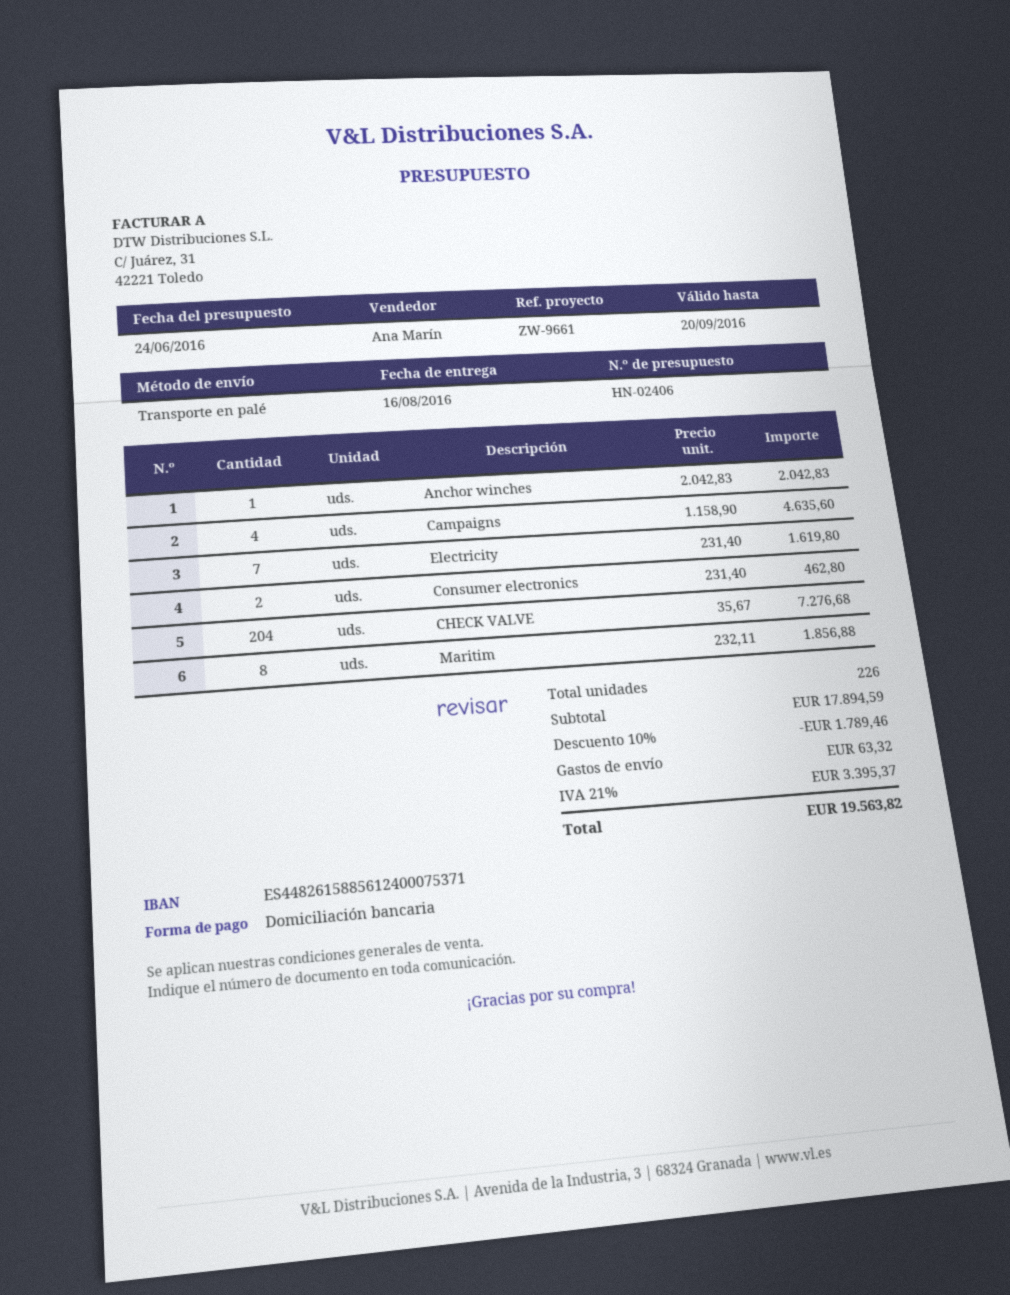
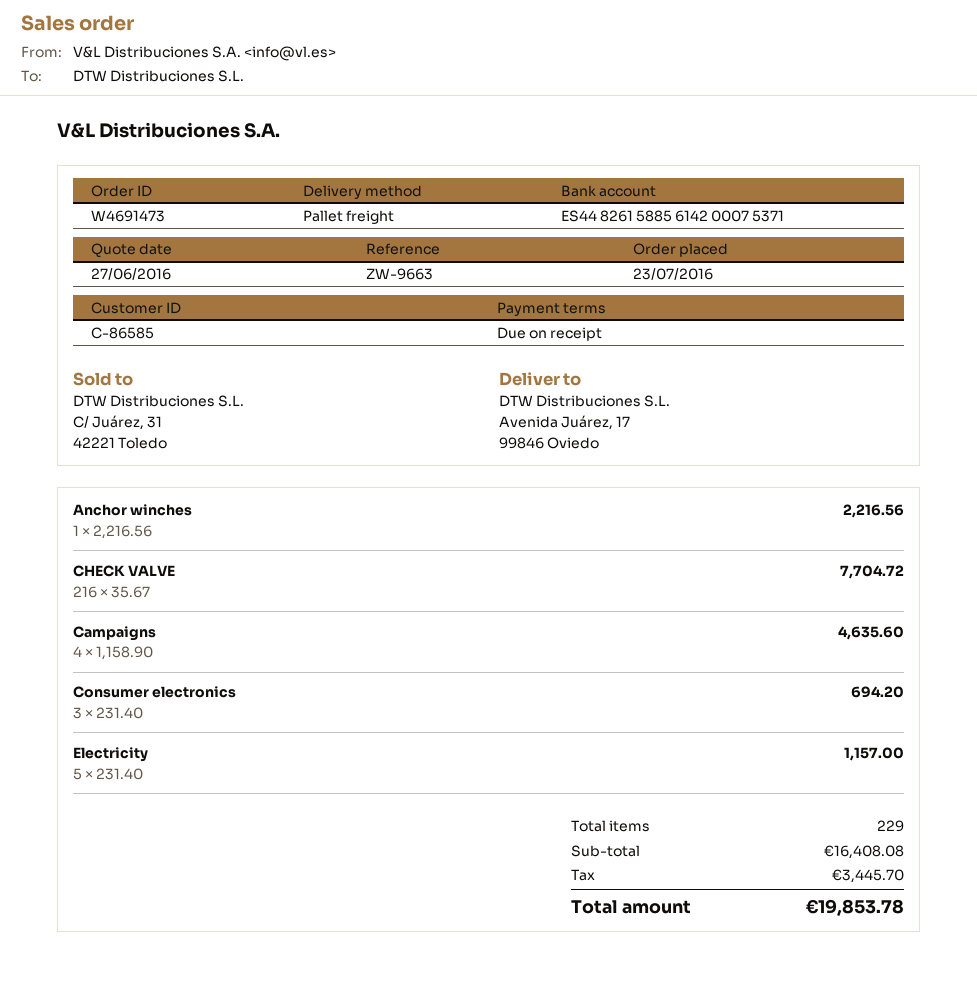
quote date: 2016-06-24 -> 2016-06-27
reference: ZW-9661 -> ZW-9663
bank account: ES4482615885612400075371 -> ES4482615885614200075371
Anchor winches: 1 x 2042.83 = 2042.83 -> 1 x 2216.56 = 2216.56
Electricity: 7 x 231.40 = 1619.80 -> 5 x 231.40 = 1157.00
Consumer electronics: 2 x 231.40 = 462.80 -> 3 x 231.40 = 694.20
CHECK VALVE: 204 x 35.67 = 7276.68 -> 216 x 35.67 = 7704.72
Maritim: 8 x 232.11 = 1856.88 -> none
total quantity: 226 -> 229
subtotal: 17894.59 -> 16408.08
discount: 10% = 1789.46 -> none
shipping: 63.32 -> none
tax: 3395.37 -> 3445.70
total: 19563.82 -> 19853.78

